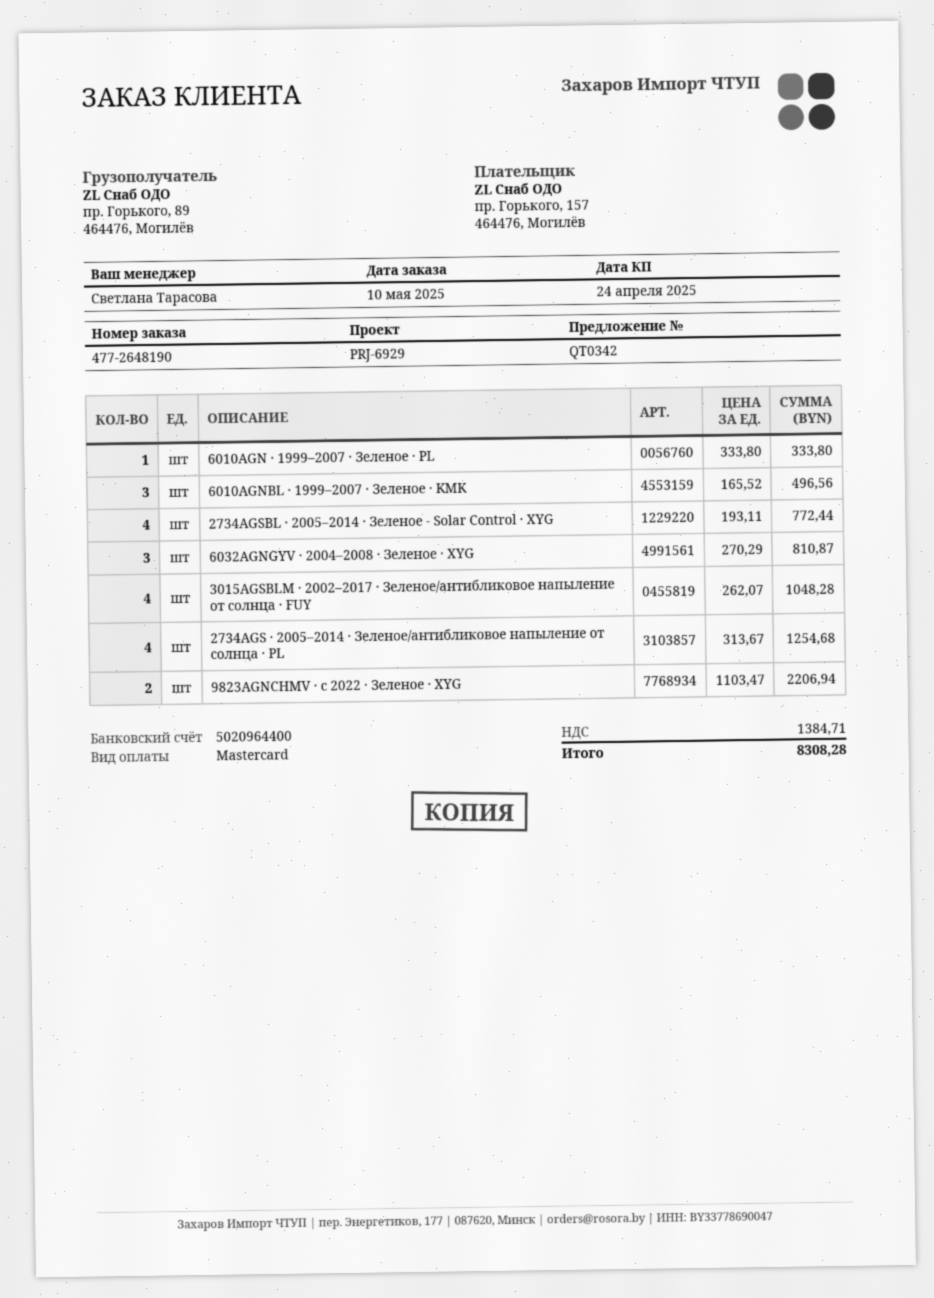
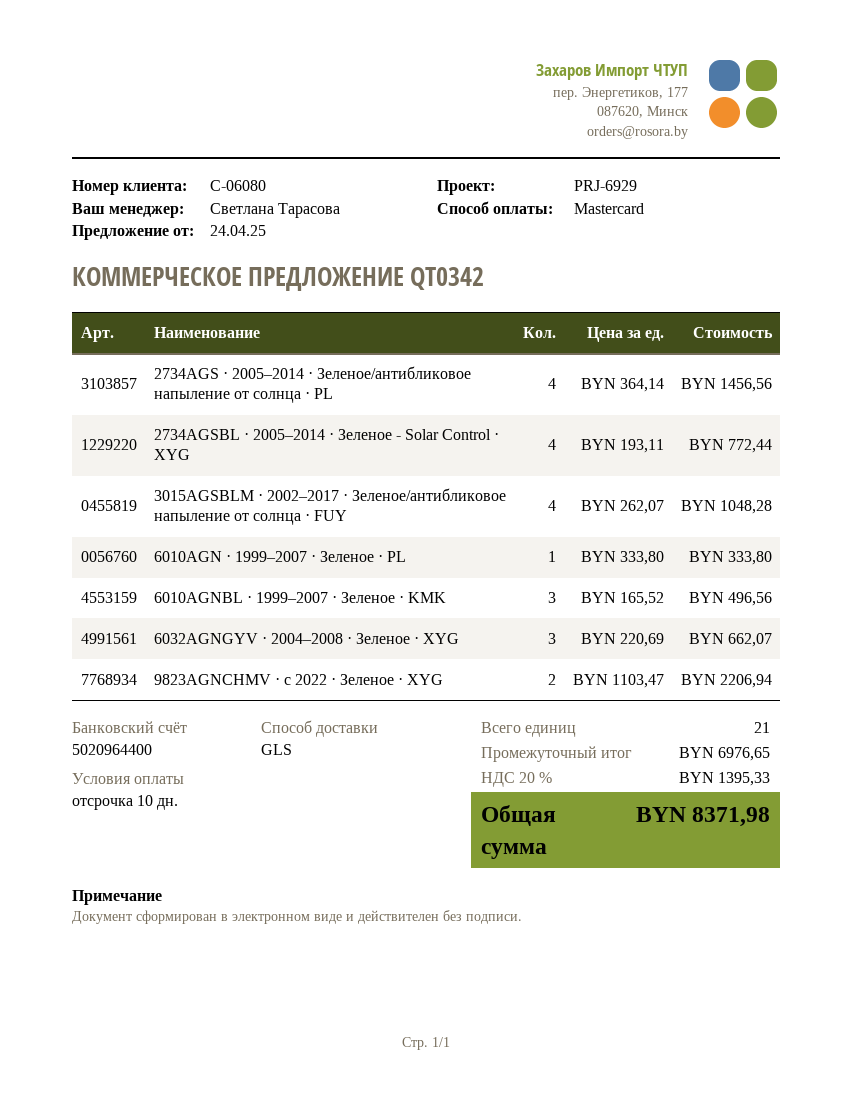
6032AGNGYV · 2004–2008 · Зеленое · XYG: 3 x 270.29 = 810.87 -> 3 x 220.69 = 662.07
2734AGS · 2005–2014 · Зеленое/антибликовое напыление от солнца · PL: 4 x 313.67 = 1254.68 -> 4 x 364.14 = 1456.56
tax: 1384.71 -> 1395.33
total: 8308.28 -> 8371.98

